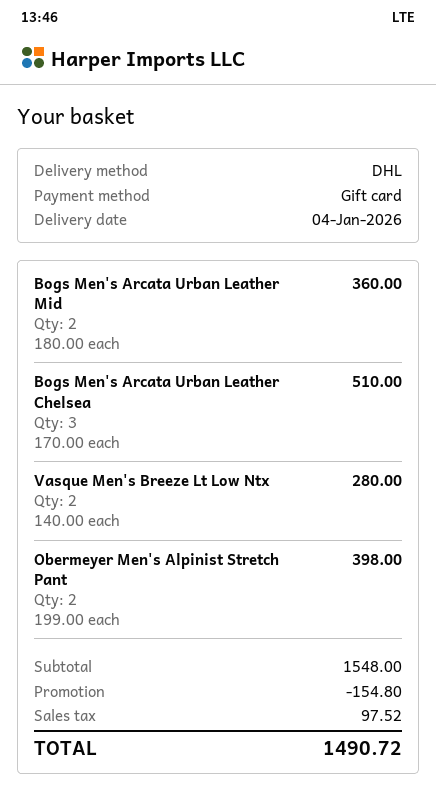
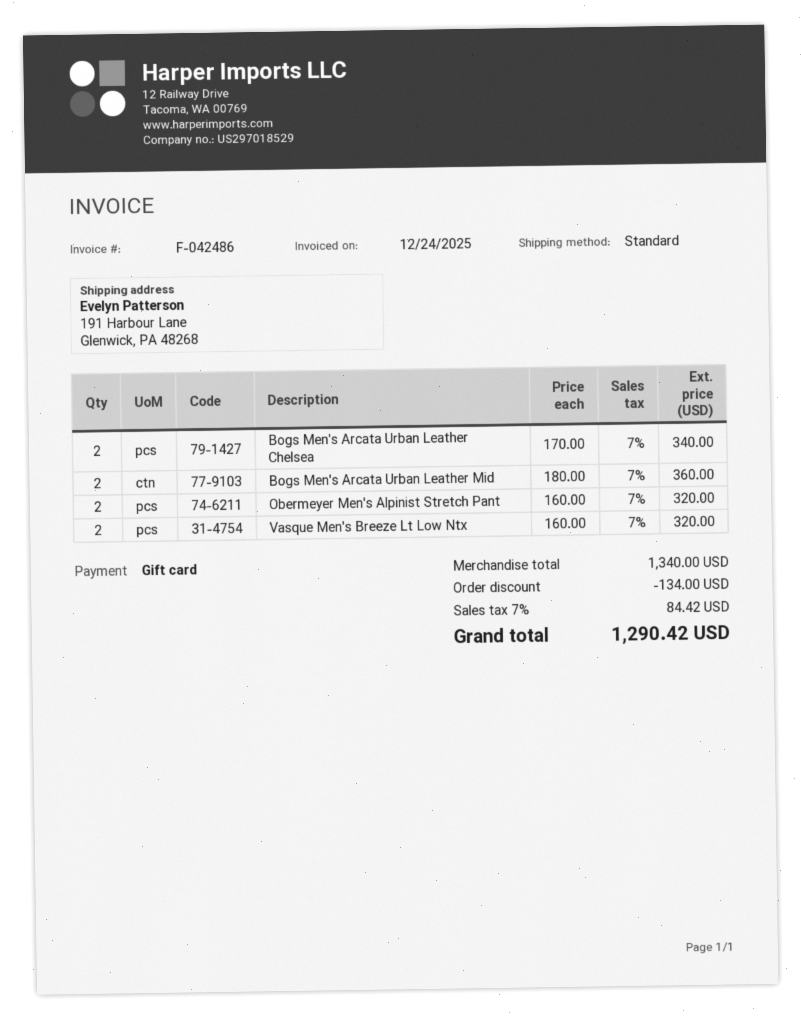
shipping method: DHL -> standard
Bogs Men's Arcata Urban Leather Chelsea: 3 x 170.00 = 510.00 -> 2 x 170.00 = 340.00
Vasque Men's Breeze Lt Low Ntx: 2 x 140.00 = 280.00 -> 2 x 160.00 = 320.00
Obermeyer Men's Alpinist Stretch Pant: 2 x 199.00 = 398.00 -> 2 x 160.00 = 320.00
subtotal: 1548.00 -> 1340.00
discount: 154.80 -> 134.00
tax: 97.52 -> 84.42
total: 1490.72 -> 1290.42

